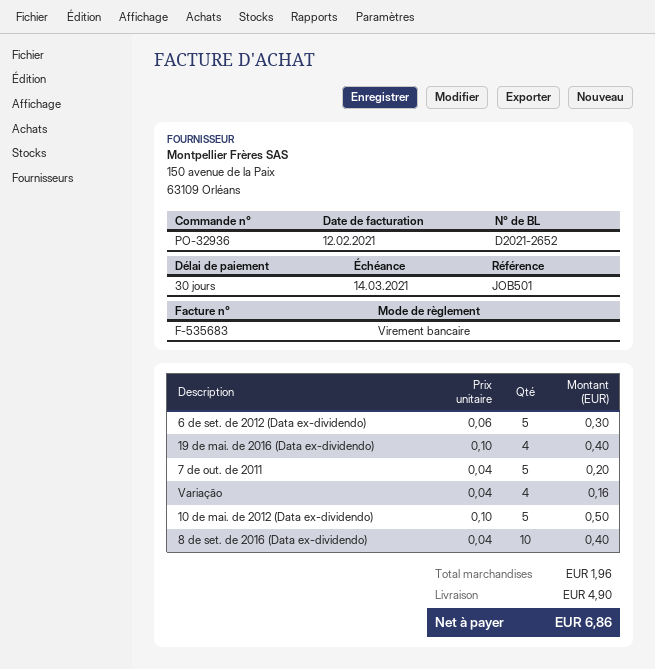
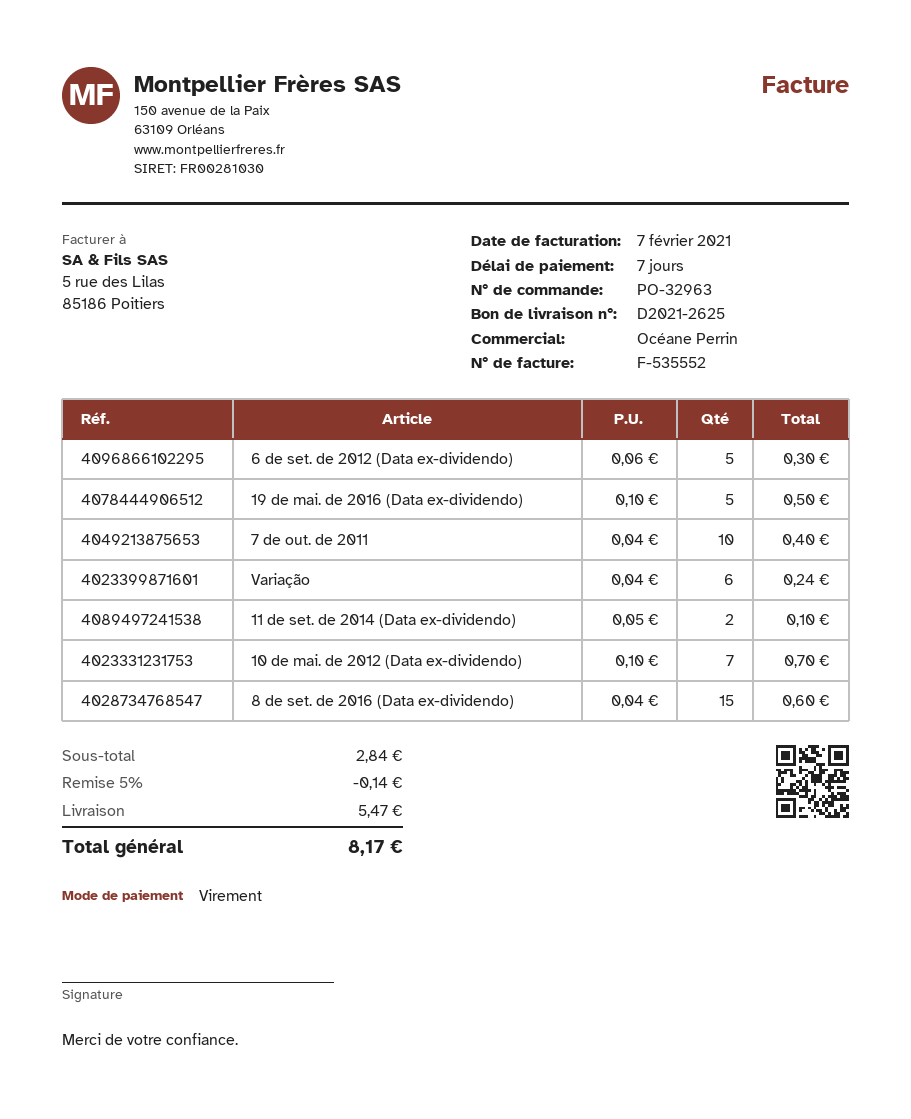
order number: PO-32936 -> PO-32963
delivery note number: D2021-2652 -> D2021-2625
invoice number: F-535683 -> F-535552
invoice date: 2021-02-12 -> 2021-02-07
payment terms: 30 days -> 7 days
19 de mai. de 2016 (Data ex-dividendo): 4 x 0.10 = 0.40 -> 5 x 0.10 = 0.50
7 de out. de 2011: 5 x 0.04 = 0.20 -> 10 x 0.04 = 0.40
Variação: 4 x 0.04 = 0.16 -> 6 x 0.04 = 0.24
10 de mai. de 2012 (Data ex-dividendo): 5 x 0.10 = 0.50 -> 7 x 0.10 = 0.70
8 de set. de 2016 (Data ex-dividendo): 10 x 0.04 = 0.40 -> 15 x 0.04 = 0.60
11 de set. de 2014 (Data ex-dividendo): none -> 2 x 0.05 = 0.10
subtotal: 1.96 -> 2.84
discount: none -> 5% = 0.14
shipping: 4.90 -> 5.47
total: 6.86 -> 8.17

